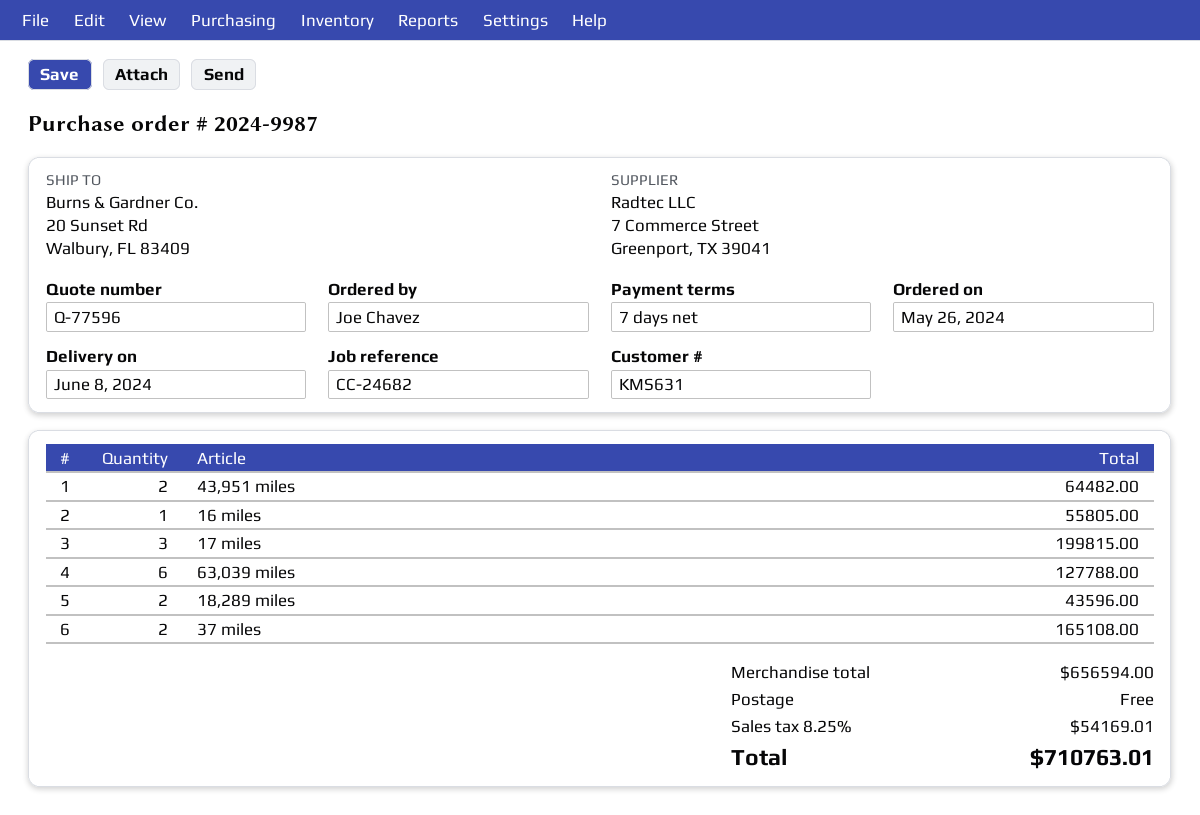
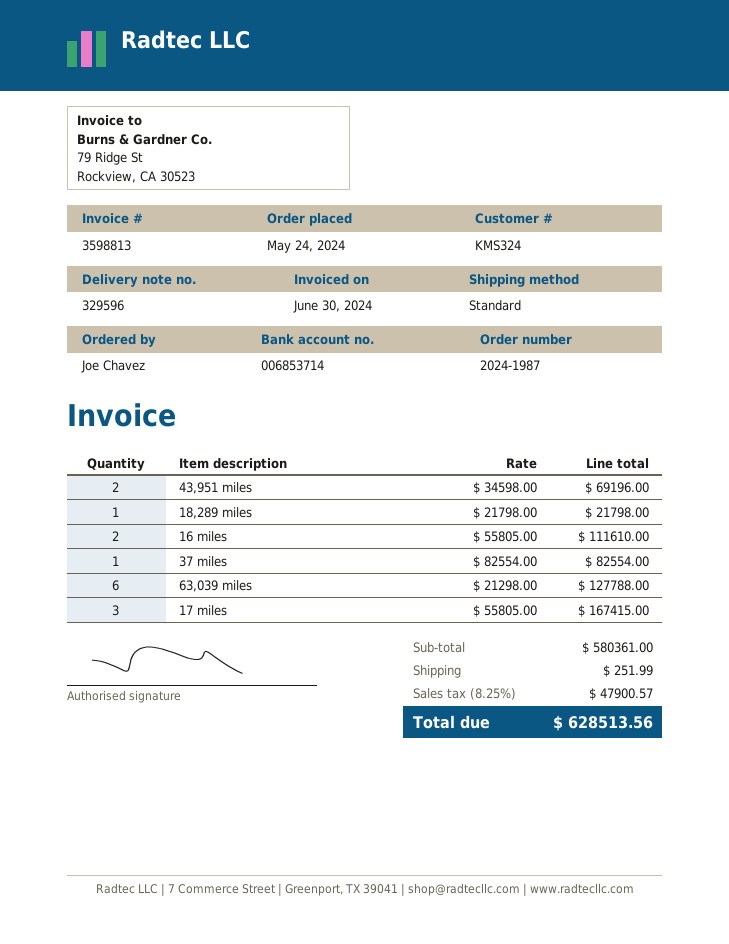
order number: 2024-9987 -> 2024-1987
order date: 2024-05-26 -> 2024-05-24
customer number: KMS631 -> KMS324
43,951 miles: 2 for 64482.00 -> 2 for 69196.00
16 miles: 1 for 55805.00 -> 2 for 111610.00
17 miles: 3 for 199815.00 -> 3 for 167415.00
18,289 miles: 2 for 43596.00 -> 1 for 21798.00
37 miles: 2 for 165108.00 -> 1 for 82554.00
subtotal: 656594.00 -> 580361.00
shipping: 0.00 -> 251.99
tax: 8.25% = 54169.01 -> 8.25% = 47900.57
total: 710763.01 -> 628513.56

